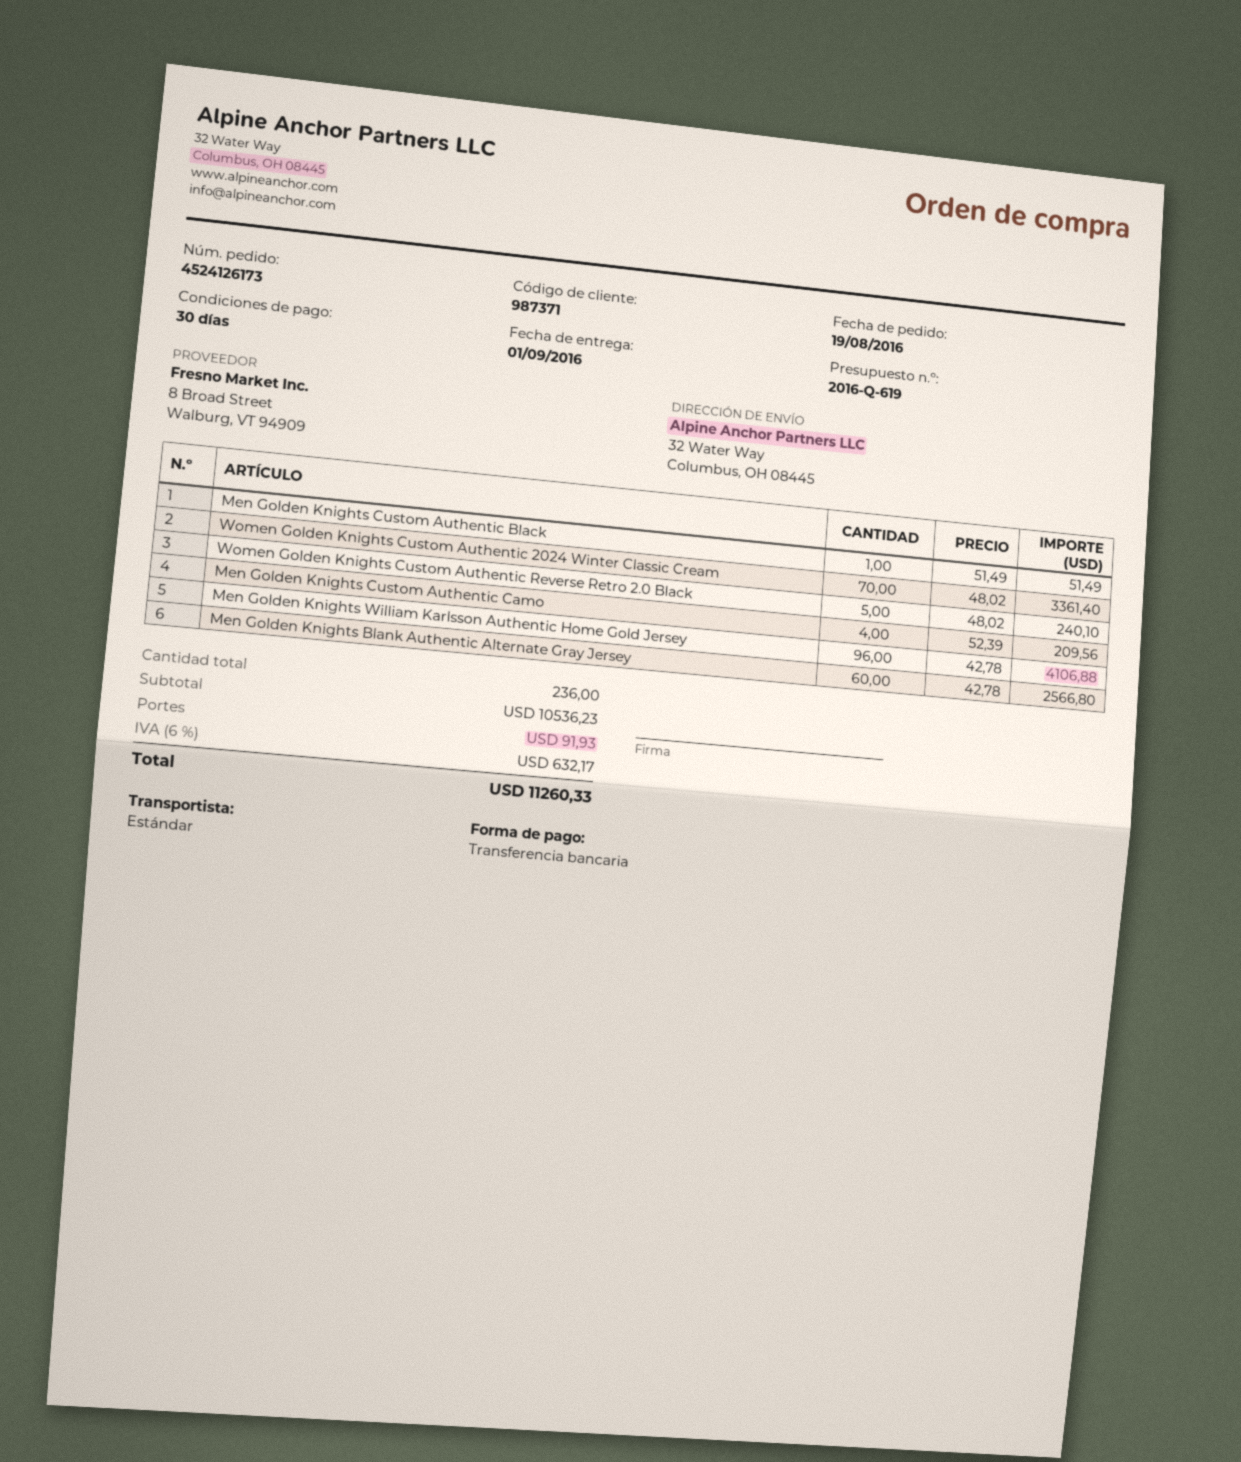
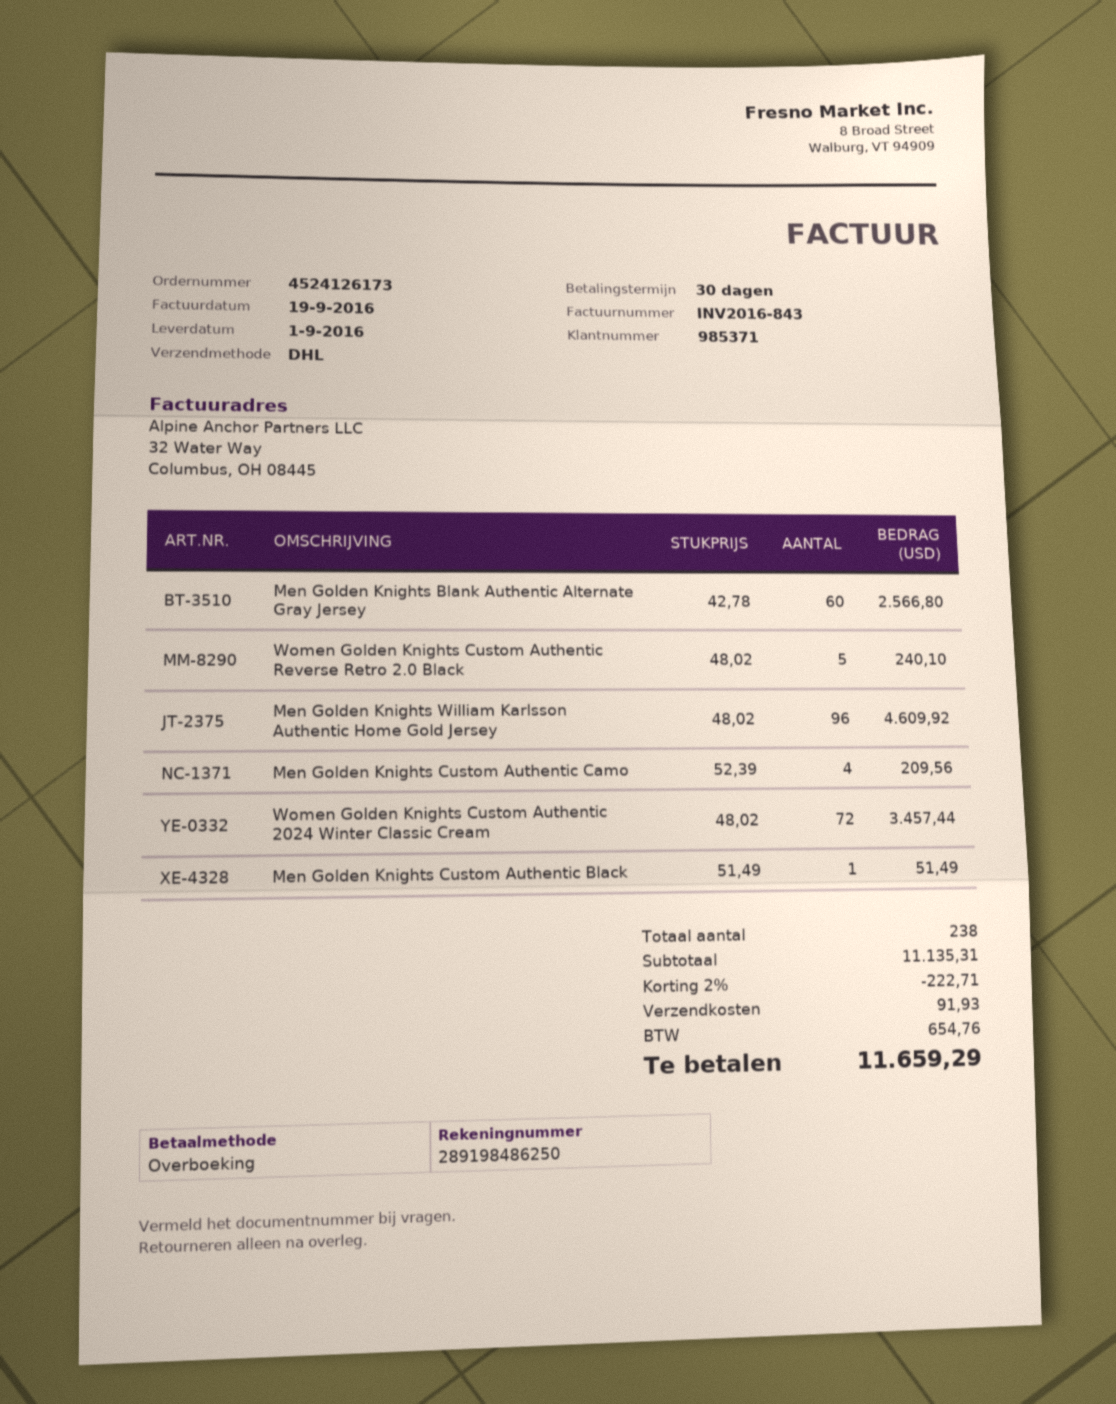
customer number: 987371 -> 985371
shipping method: standard -> DHL
Women Golden Knights Custom Authentic 2024 Winter Classic Cream: 70 x 48.02 = 3361.40 -> 72 x 48.02 = 3457.44
Men Golden Knights William Karlsson Authentic Home Gold Jersey: 96 x 42.78 = 4106.88 -> 96 x 48.02 = 4609.92
total quantity: 236 -> 238
subtotal: 10536.23 -> 11135.31
discount: none -> 2% = 222.71
tax: 632.17 -> 654.76
total: 11260.33 -> 11659.29

